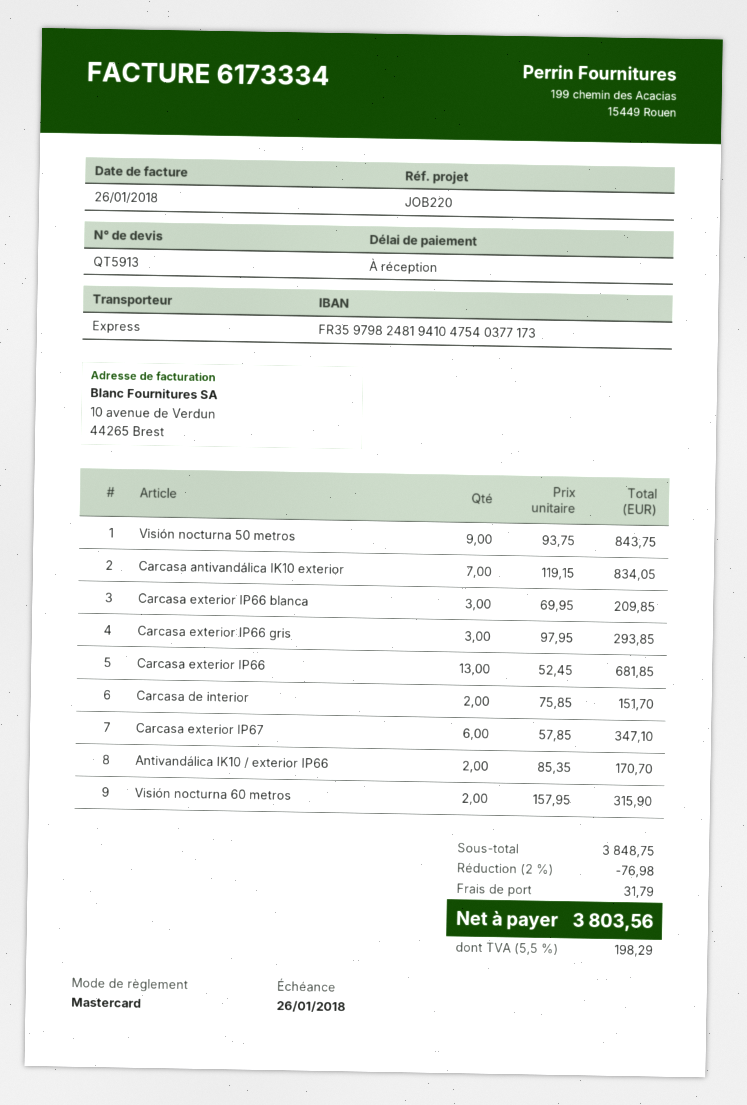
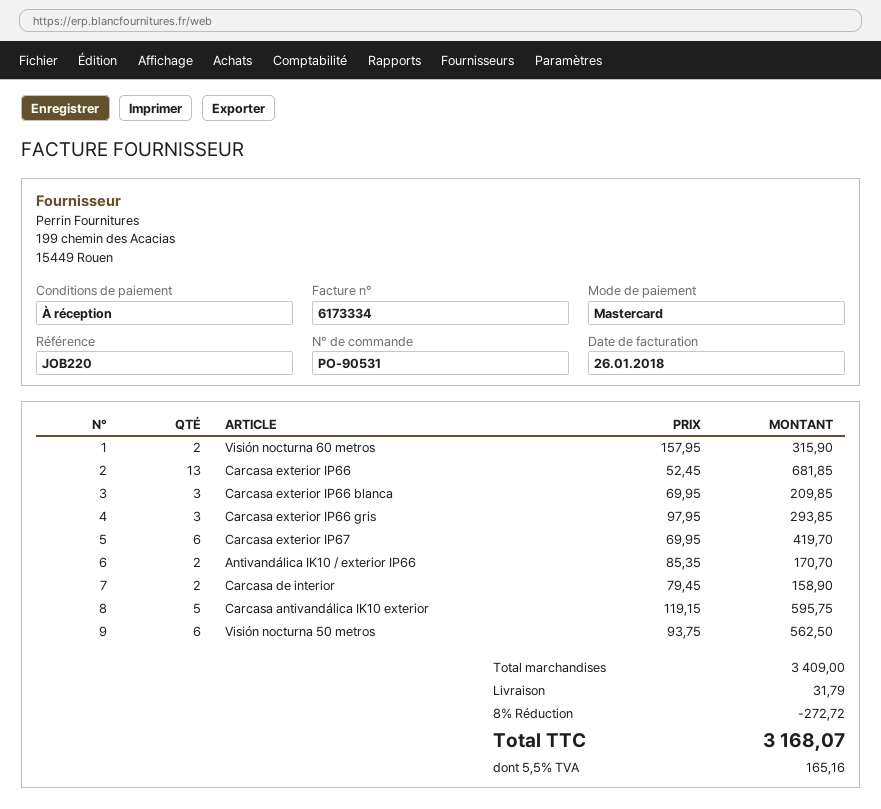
Visión nocturna 50 metros: 9 x 93.75 = 843.75 -> 6 x 93.75 = 562.50
Carcasa antivandálica IK10 exterior: 7 x 119.15 = 834.05 -> 5 x 119.15 = 595.75
Carcasa de interior: 2 x 75.85 = 151.70 -> 2 x 79.45 = 158.90
Carcasa exterior IP67: 6 x 57.85 = 347.10 -> 6 x 69.95 = 419.70
subtotal: 3848.75 -> 3409.00
discount: 2% = 76.98 -> 8% = 272.72
tax: 5.5% = 198.29 -> 5.5% = 165.16
total: 3803.56 -> 3168.07

